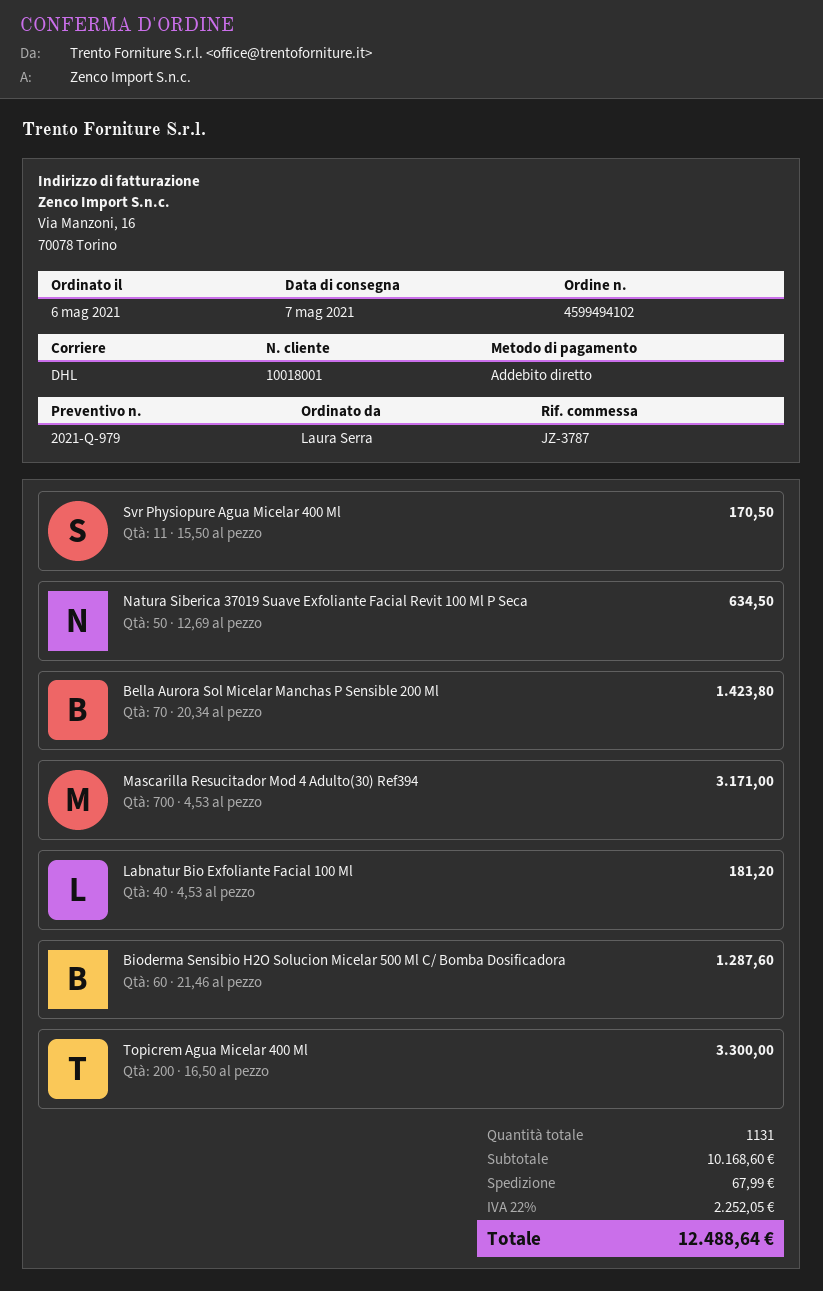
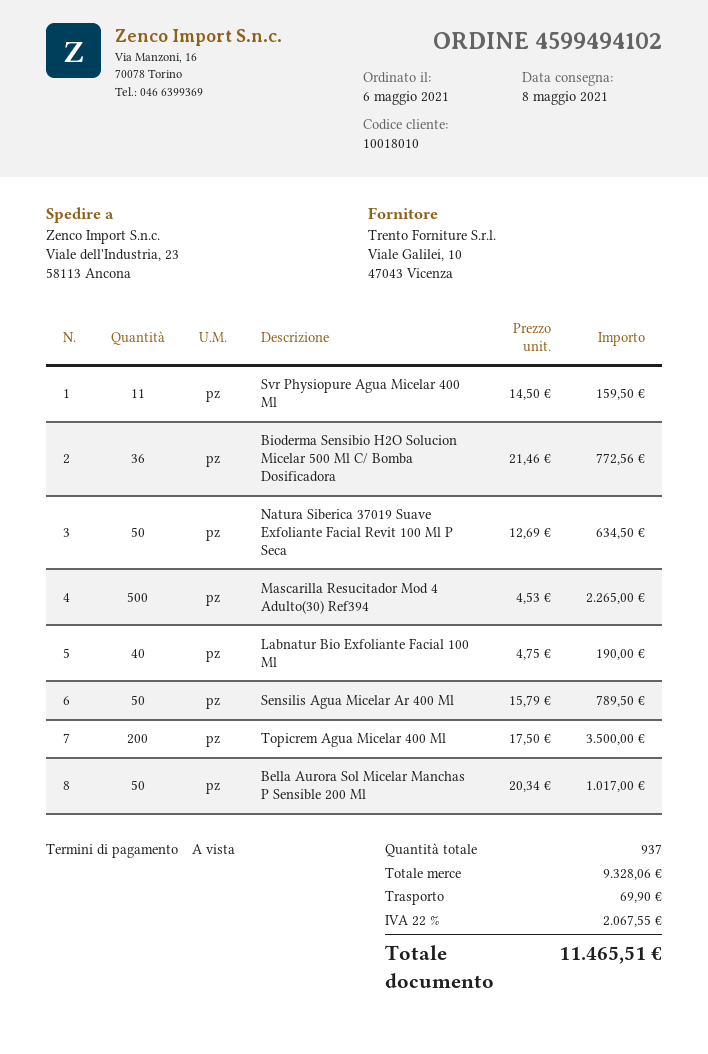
delivery date: 2021-05-07 -> 2021-05-08
customer number: 10018001 -> 10018010
Svr Physiopure Agua Micelar 400 Ml: 11 x 15.50 = 170.50 -> 11 x 14.50 = 159.50
Bella Aurora Sol Micelar Manchas P Sensible 200 Ml: 70 x 20.34 = 1423.80 -> 50 x 20.34 = 1017.00
Mascarilla Resucitador Mod 4 Adulto(30) Ref394: 700 x 4.53 = 3171.00 -> 500 x 4.53 = 2265.00
Labnatur Bio Exfoliante Facial 100 Ml: 40 x 4.53 = 181.20 -> 40 x 4.75 = 190.00
Bioderma Sensibio H2O Solucion Micelar 500 Ml C/ Bomba Dosificadora: 60 x 21.46 = 1287.60 -> 36 x 21.46 = 772.56
Topicrem Agua Micelar 400 Ml: 200 x 16.50 = 3300.00 -> 200 x 17.50 = 3500.00
Sensilis Agua Micelar Ar 400 Ml: none -> 50 x 15.79 = 789.50
total quantity: 1131 -> 937
subtotal: 10168.60 -> 9328.06
shipping: 67.99 -> 69.90
tax: 22% = 2252.05 -> 22% = 2067.55
total: 12488.64 -> 11465.51

